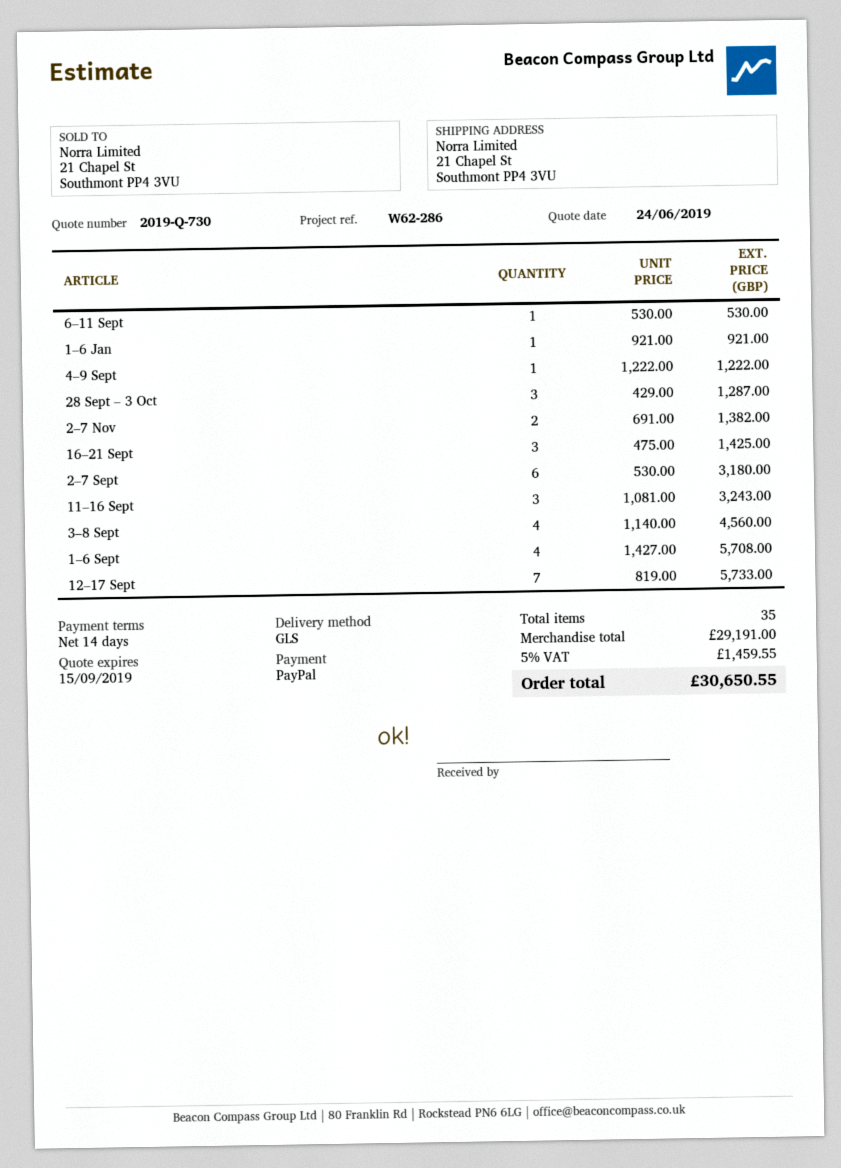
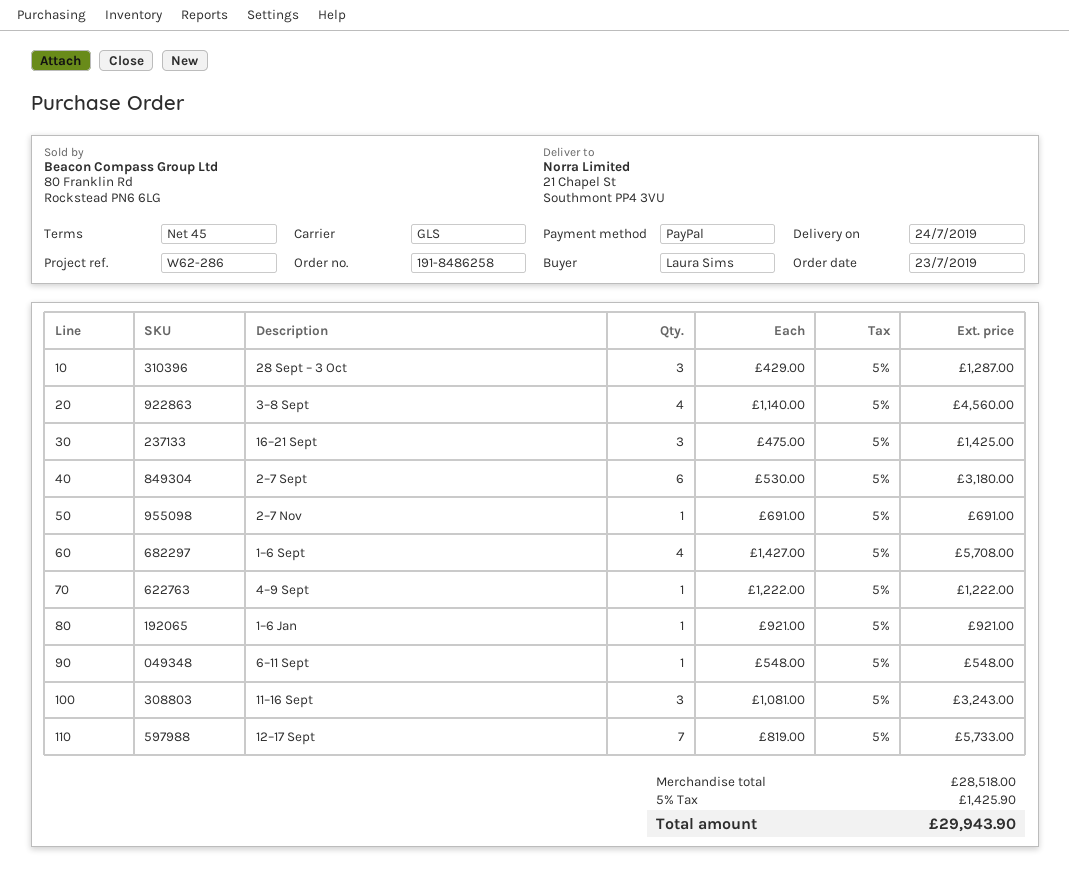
payment terms: 14 days -> 45 days
6–11 Sept: 1 x 530.00 = 530.00 -> 1 x 548.00 = 548.00
2–7 Nov: 2 x 691.00 = 1382.00 -> 1 x 691.00 = 691.00
subtotal: 29191.00 -> 28518.00
tax: 5% = 1459.55 -> 5% = 1425.90
total: 30650.55 -> 29943.90

